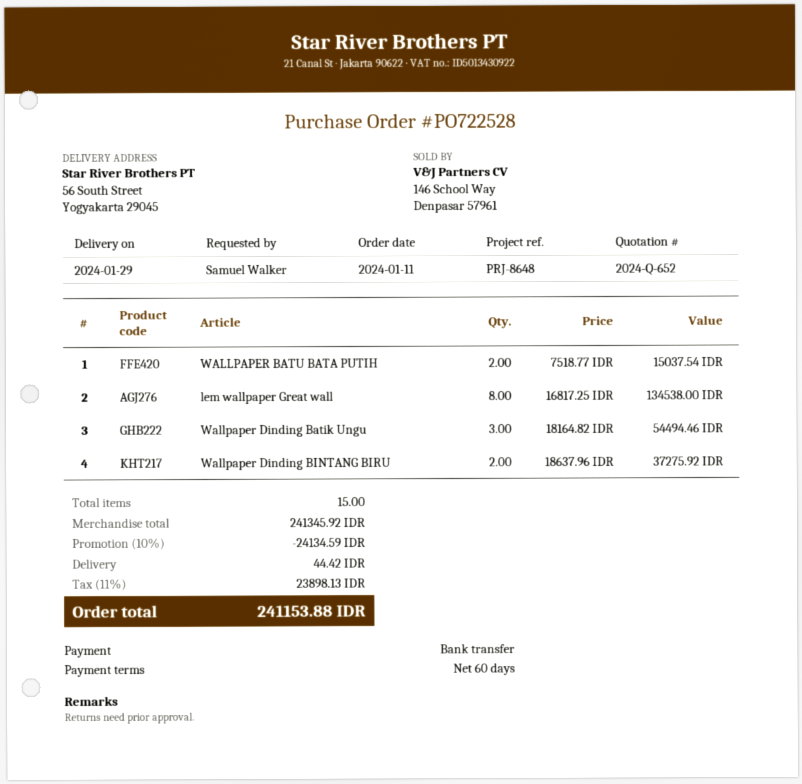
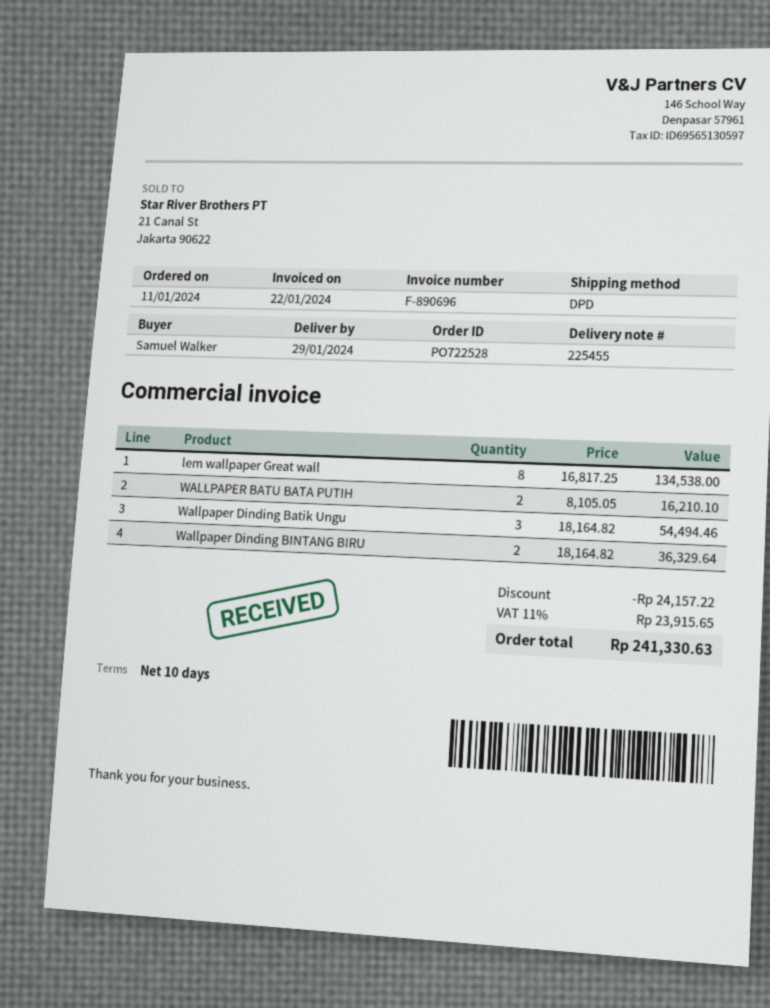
payment terms: 60 days -> 10 days
WALLPAPER BATU BATA PUTIH: 2 x 7518.77 = 15037.54 -> 2 x 8105.05 = 16210.10
Wallpaper Dinding BINTANG BIRU: 2 x 18637.96 = 37275.92 -> 2 x 18164.82 = 36329.64
discount: 24134.59 -> 24157.22
shipping: 44.42 -> none
tax: 11% = 23898.13 -> 11% = 23915.65
total: 241153.88 -> 241330.63

